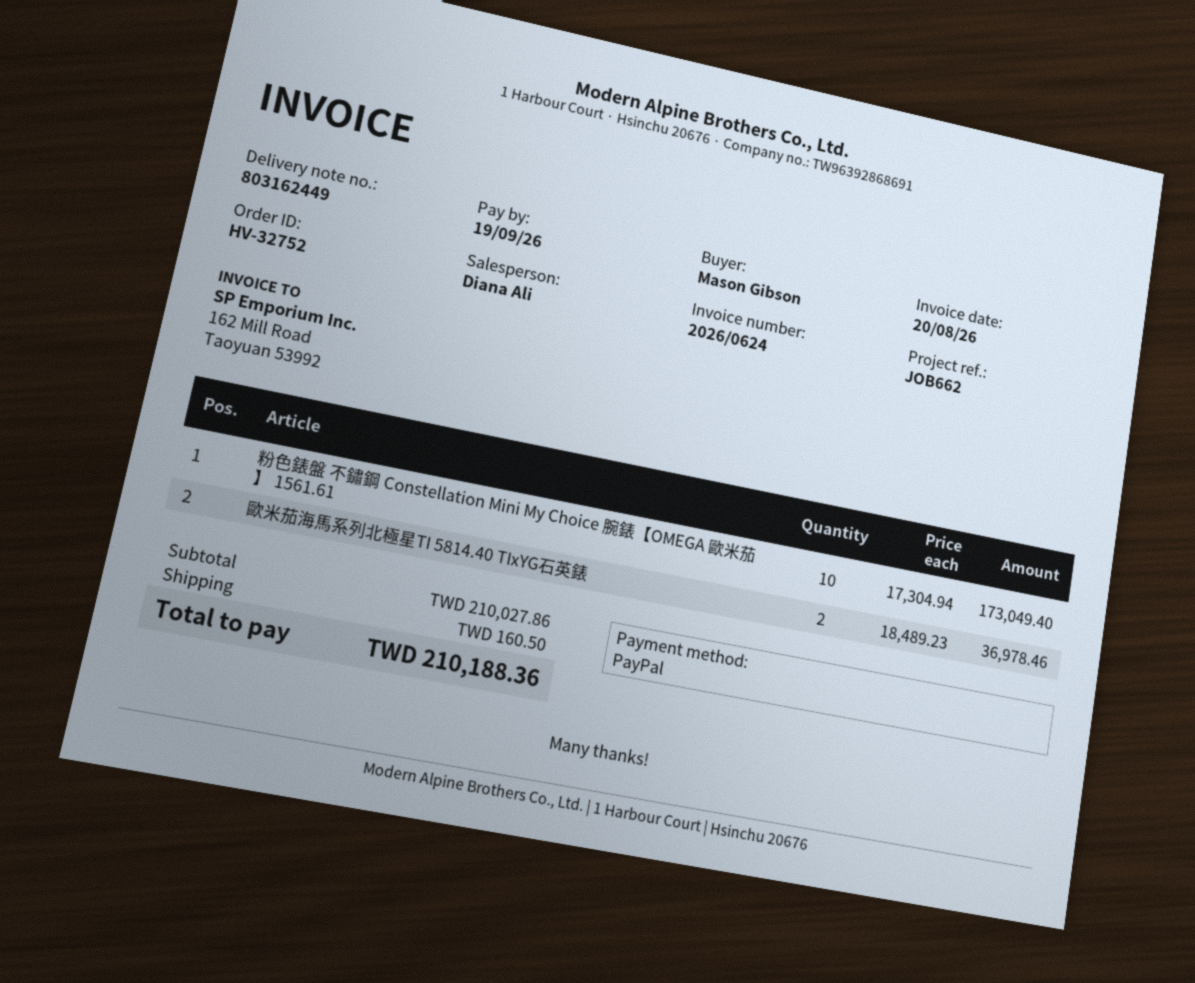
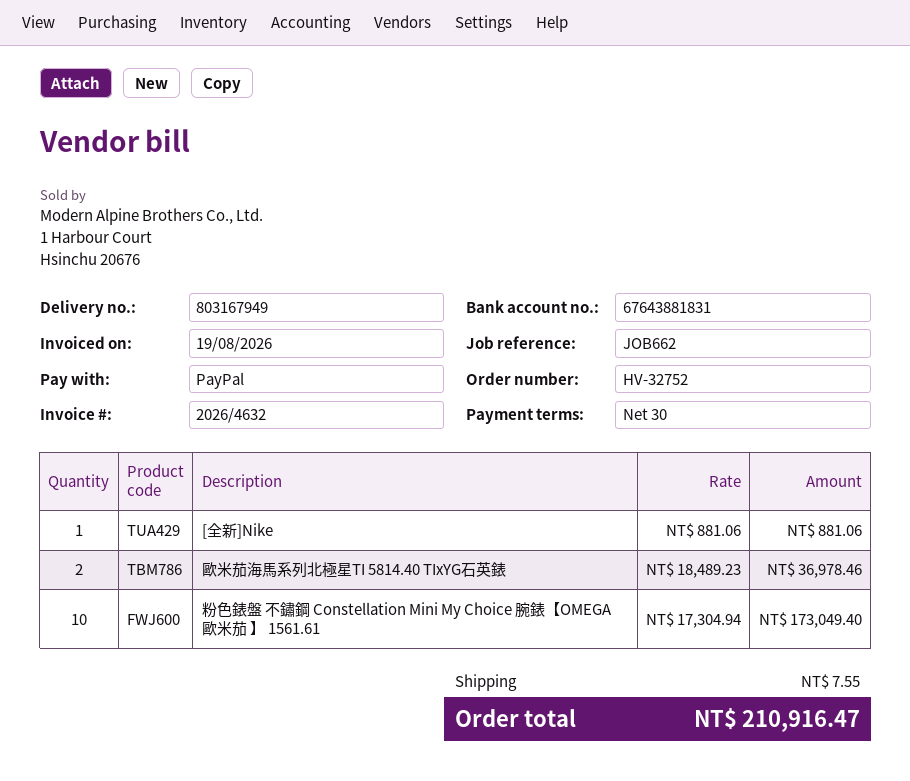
delivery note number: 803162449 -> 803167949
invoice number: 2026/0624 -> 2026/4632
invoice date: 2026-08-20 -> 2026-08-19
[全新]Nike: none -> 1 x 881.06 = 881.06
shipping: 160.50 -> 7.55
total: 210188.36 -> 210916.47

